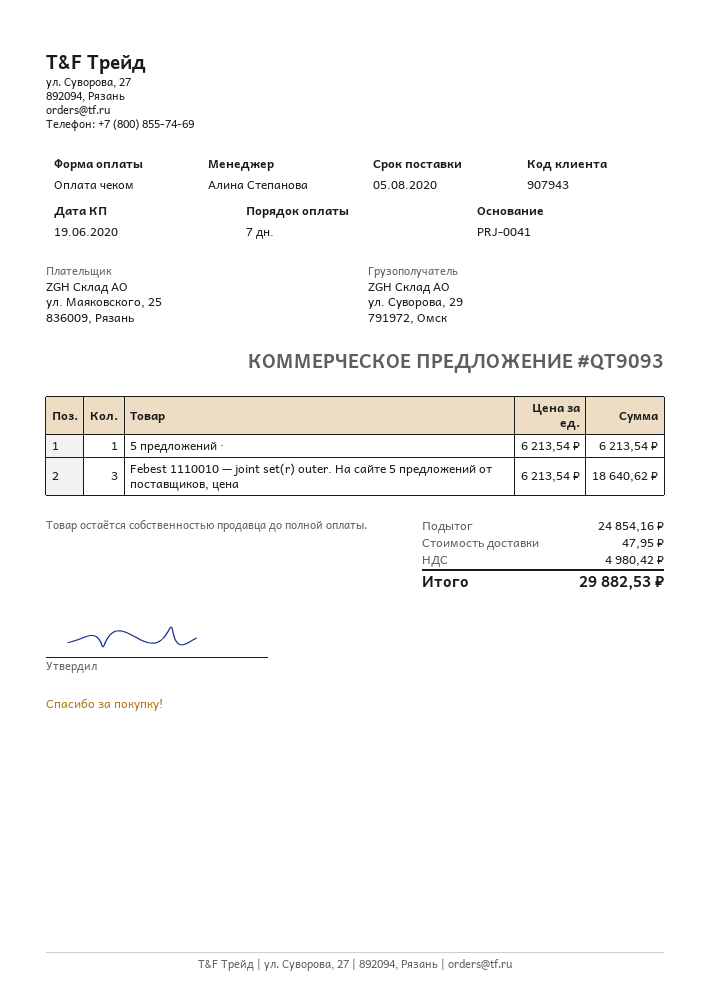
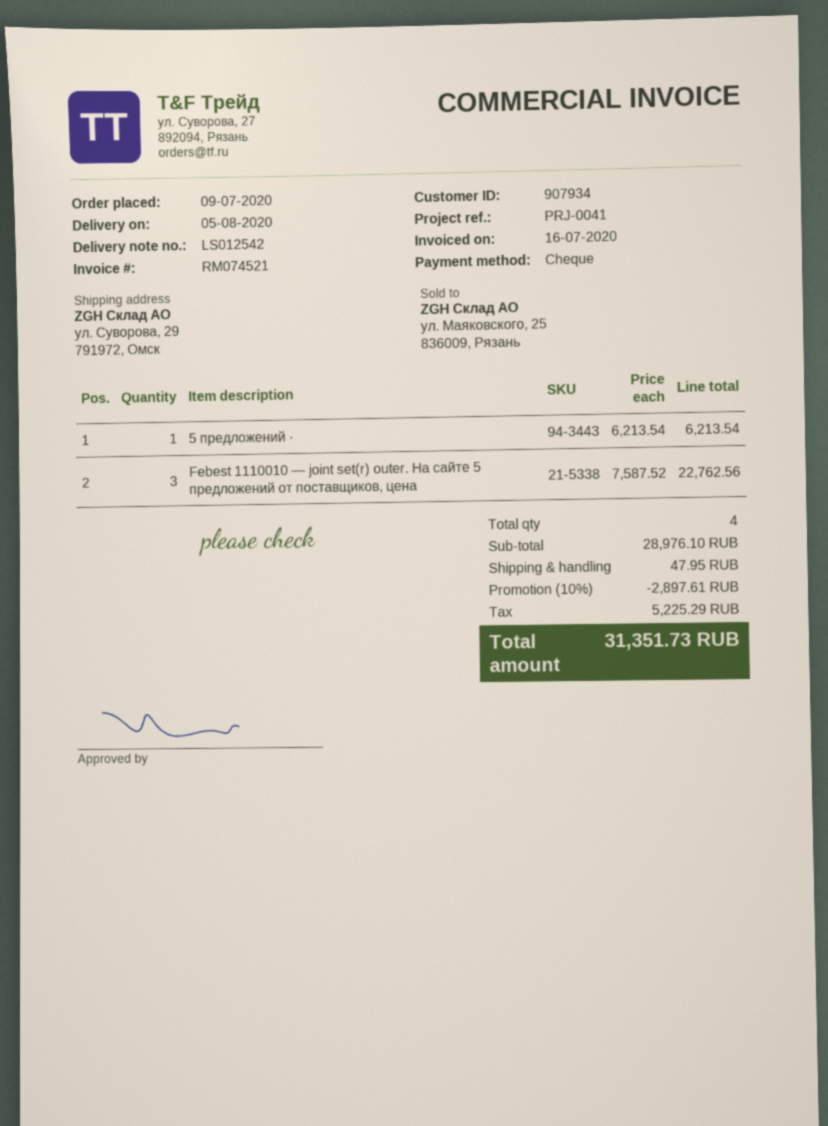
customer number: 907943 -> 907934
Febest 1110010 — joint set(r) outer. На сайте 5 предложений от поставщиков, цена: 3 x 6213.54 = 18640.62 -> 3 x 7587.52 = 22762.56
subtotal: 24854.16 -> 28976.10
discount: none -> 10% = 2897.61
tax: 4980.42 -> 5225.29
total: 29882.53 -> 31351.73

